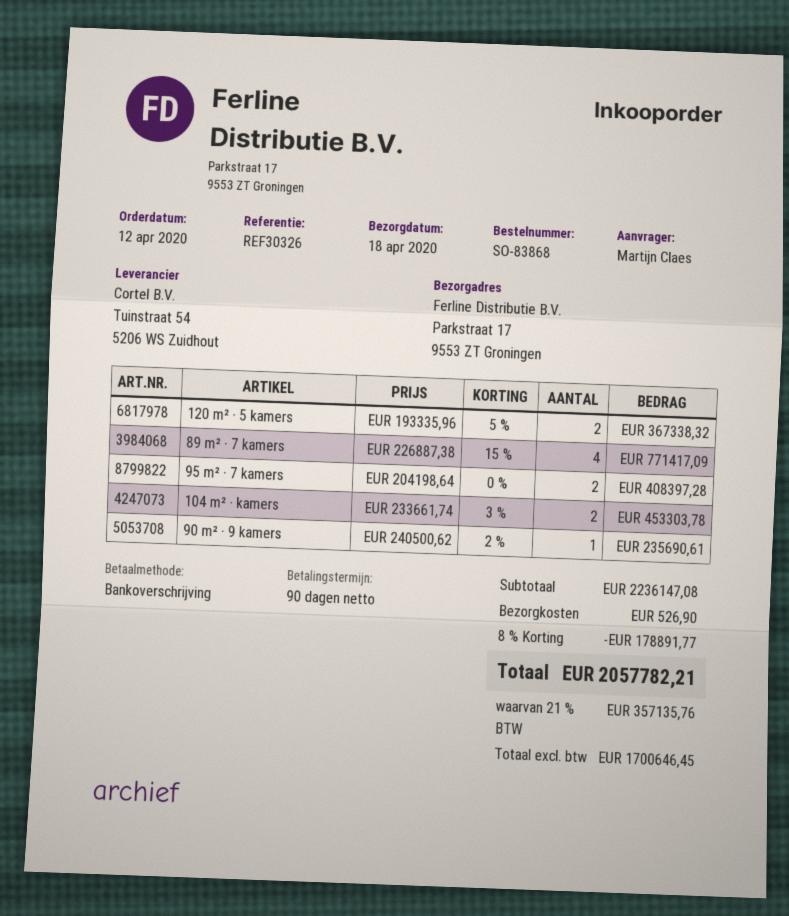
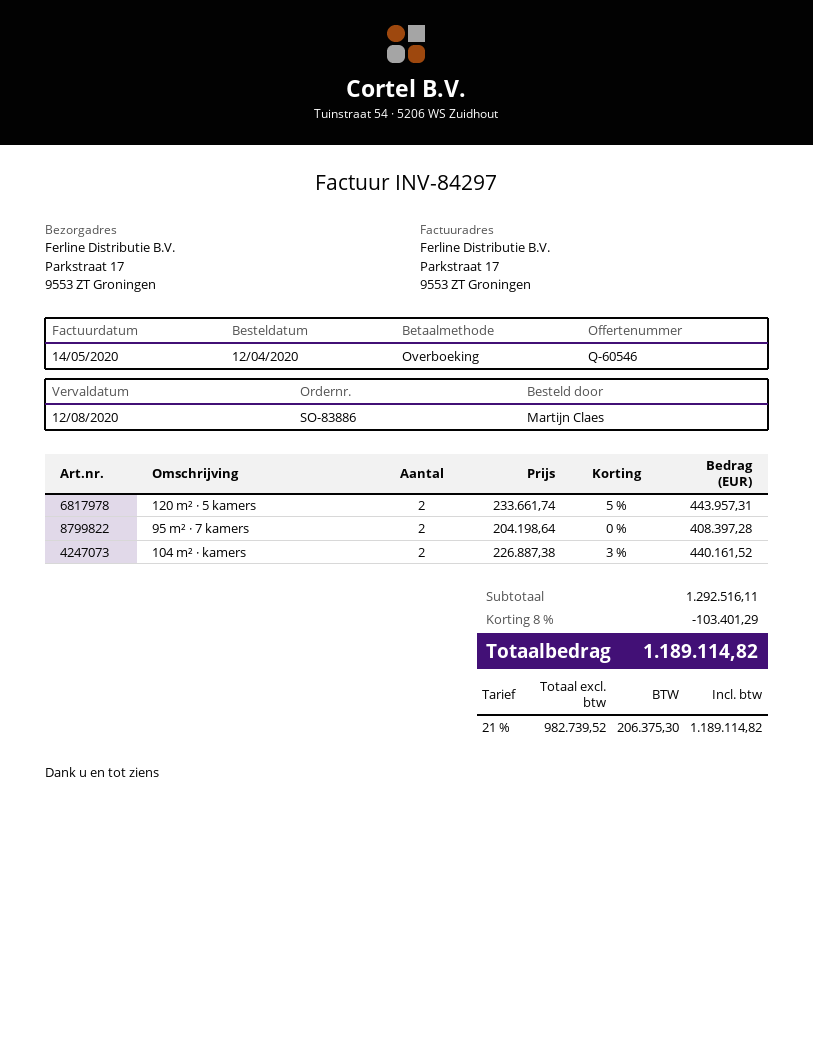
order number: SO-83868 -> SO-83886
120 m² · 5 kamers: 2 x 193335.96 - 5% = 367338.32 -> 2 x 233661.74 - 5% = 443957.31
89 m² · 7 kamers: 4 x 226887.38 - 15% = 771417.09 -> none
104 m² · kamers: 2 x 233661.74 - 3% = 453303.78 -> 2 x 226887.38 - 3% = 440161.52
90 m² · 9 kamers: 1 x 240500.62 - 2% = 235690.61 -> none
subtotal: 2236147.08 -> 1292516.11
discount: 8% = 178891.77 -> 8% = 103401.29
shipping: 526.90 -> none
net: 1700646.45 -> 982739.52
tax: 21% = 357135.76 -> 21% = 206375.30
total: 2057782.21 -> 1189114.82

